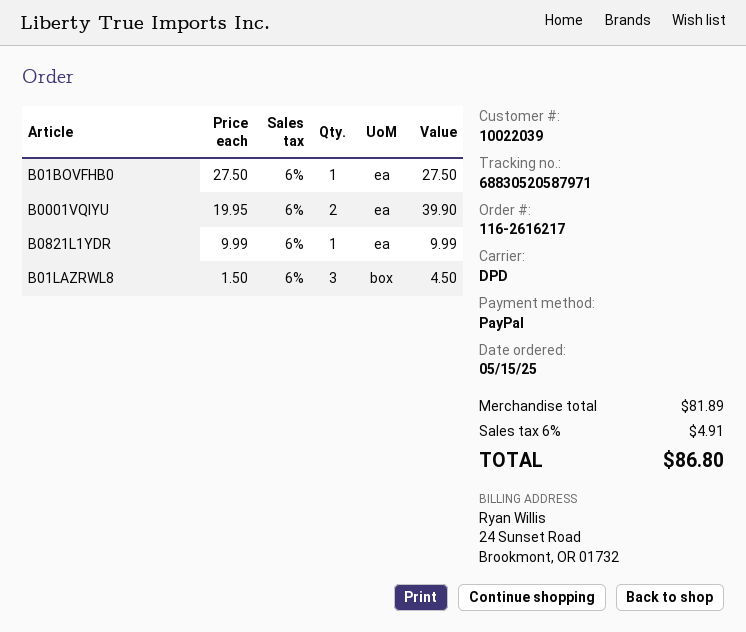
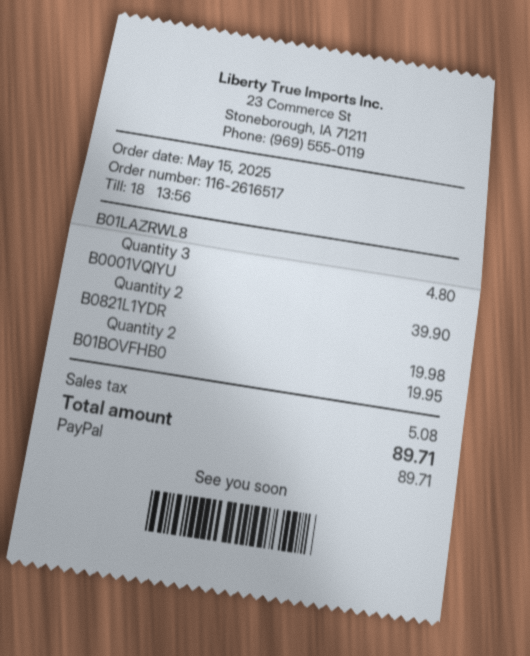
order number: 116-2616217 -> 116-2616517
B01BOVFHB0: 1 for 27.50 -> 1 for 19.95
B0821L1YDR: 1 for 9.99 -> 2 for 19.98
B01LAZRWL8: 3 for 4.50 -> 3 for 4.80
tax: 4.91 -> 5.08
total: 86.80 -> 89.71

